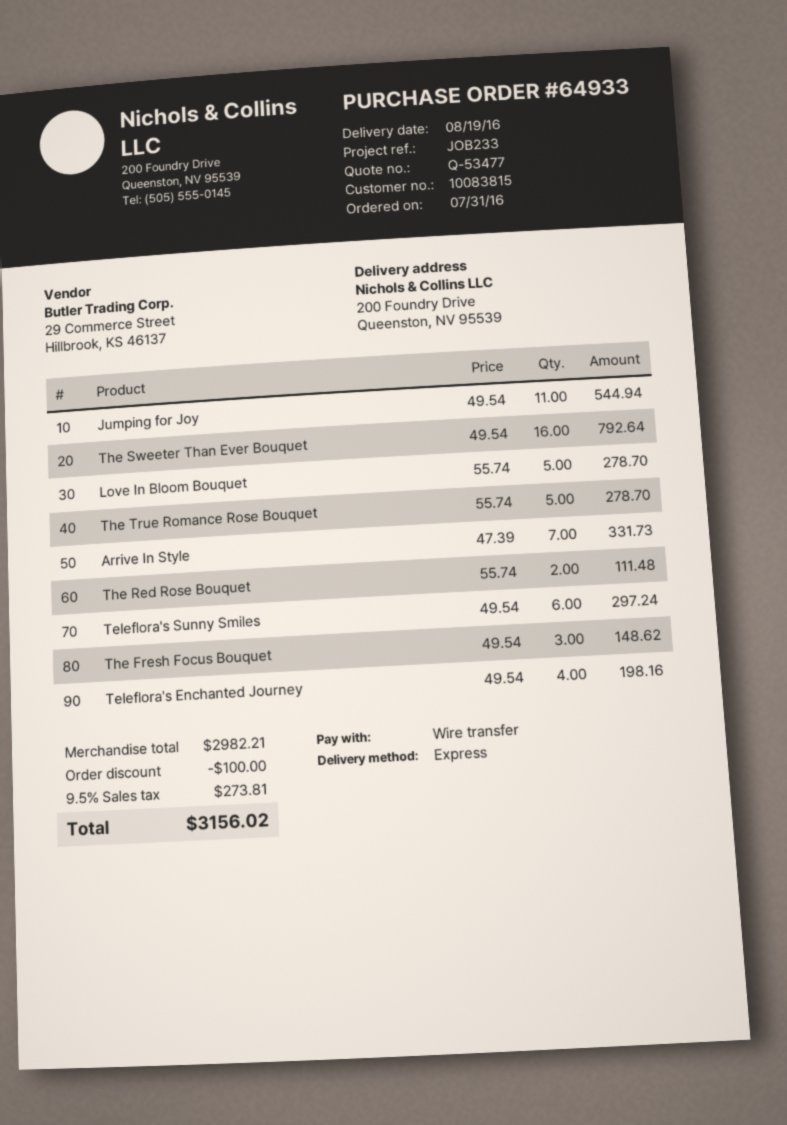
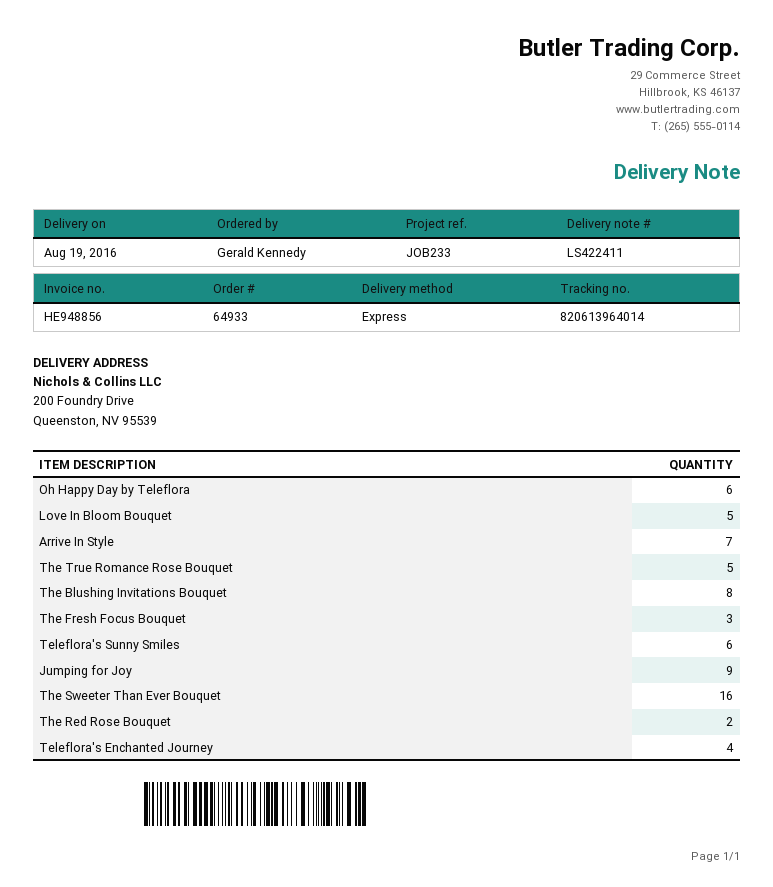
Jumping for Joy: 11 -> 9
Oh Happy Day by Teleflora: none -> 6
The Blushing Invitations Bouquet: none -> 8

